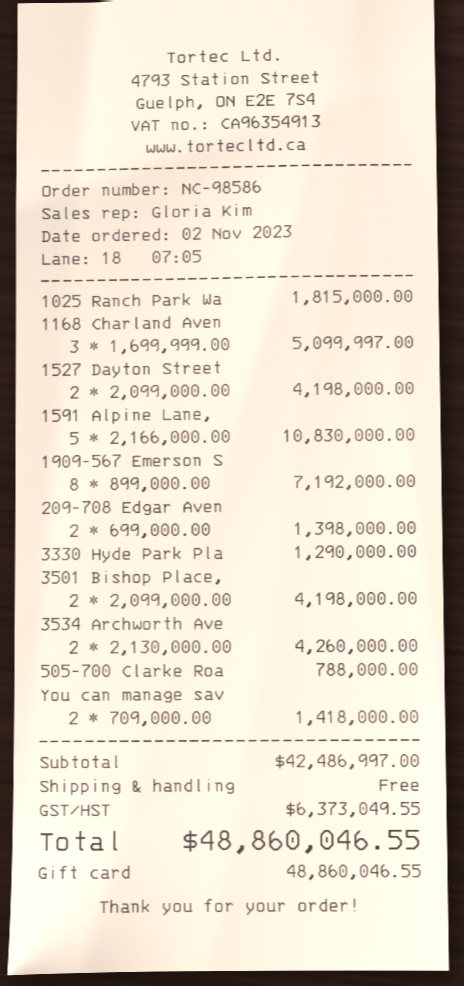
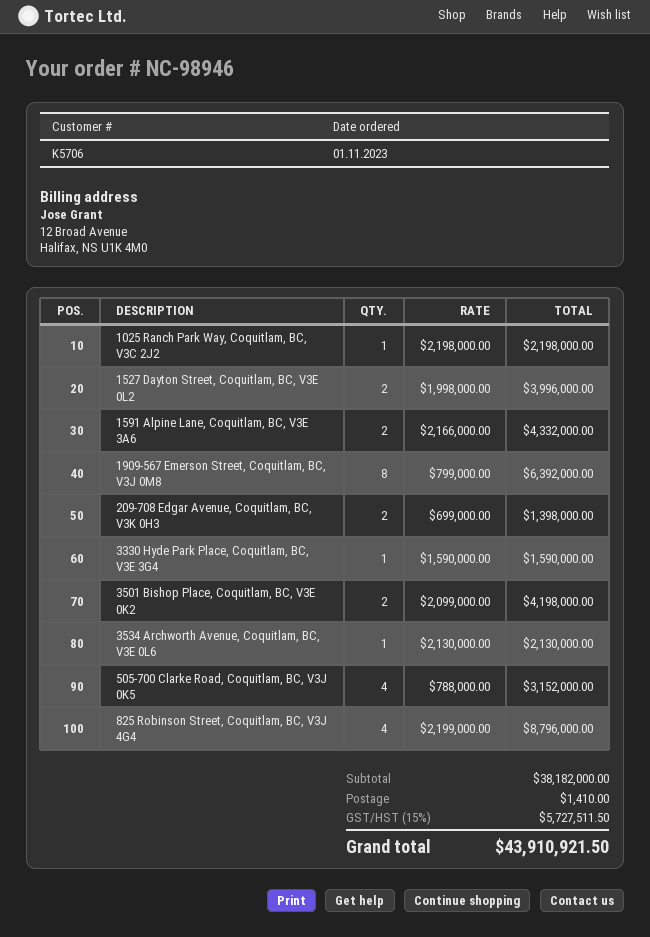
order number: NC-98586 -> NC-98946
order date: 2023-11-02 -> 2023-11-01
1025 Ranch Park Wa: 1 x 1815000.00 = 1815000.00 -> 1 x 2198000.00 = 2198000.00
1168 Charland Aven: 3 x 1699999.00 = 5099997.00 -> none
1527 Dayton Street: 2 x 2099000.00 = 4198000.00 -> 2 x 1998000.00 = 3996000.00
1591 Alpine Lane,: 5 x 2166000.00 = 10830000.00 -> 2 x 2166000.00 = 4332000.00
1909-567 Emerson S: 8 x 899000.00 = 7192000.00 -> 8 x 799000.00 = 6392000.00
3330 Hyde Park Pla: 1 x 1290000.00 = 1290000.00 -> 1 x 1590000.00 = 1590000.00
3534 Archworth Ave: 2 x 2130000.00 = 4260000.00 -> 1 x 2130000.00 = 2130000.00
505-700 Clarke Roa: 1 x 788000.00 = 788000.00 -> 4 x 788000.00 = 3152000.00
You can manage sav: 2 x 709000.00 = 1418000.00 -> none
825 Robinson Street, Coquitlam, BC, V3J 4G4: none -> 4 x 2199000.00 = 8796000.00
subtotal: 42486997.00 -> 38182000.00
shipping: 0.00 -> 1410.00
tax: 6373049.55 -> 5727511.50
total: 48860046.55 -> 43910921.50

